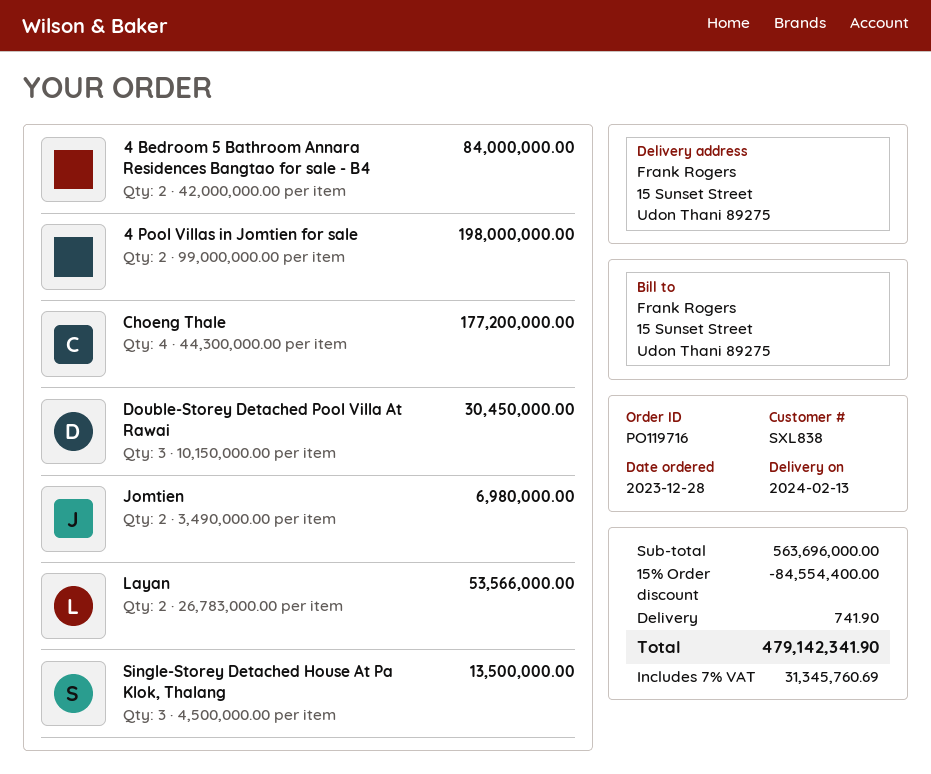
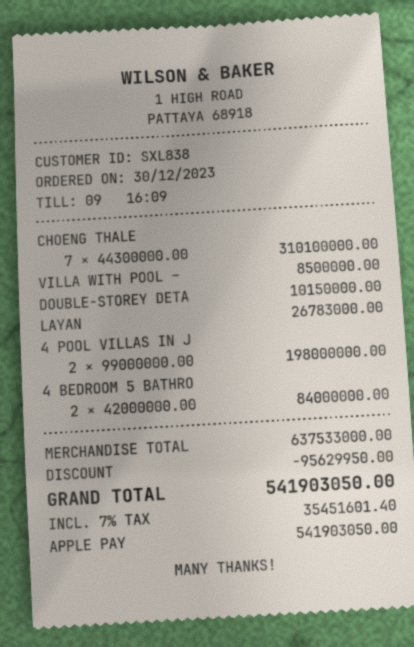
order date: 2023-12-28 -> 2023-12-30
Choeng Thale: 4 x 44300000.00 = 177200000.00 -> 7 x 44300000.00 = 310100000.00
Double-Storey Detached Pool Villa At Rawai: 3 x 10150000.00 = 30450000.00 -> 1 x 10150000.00 = 10150000.00
Jomtien: 2 x 3490000.00 = 6980000.00 -> none
Layan: 2 x 26783000.00 = 53566000.00 -> 1 x 26783000.00 = 26783000.00
Single-Storey Detached House At Pa Klok, Thalang: 3 x 4500000.00 = 13500000.00 -> none
VILLA WITH POOL –: none -> 1 x 8500000.00 = 8500000.00
subtotal: 563696000.00 -> 637533000.00
discount: 84554400.00 -> 95629950.00
shipping: 741.90 -> none
tax: 7% = 31345760.69 -> 7% = 35451601.40
total: 479142341.90 -> 541903050.00

